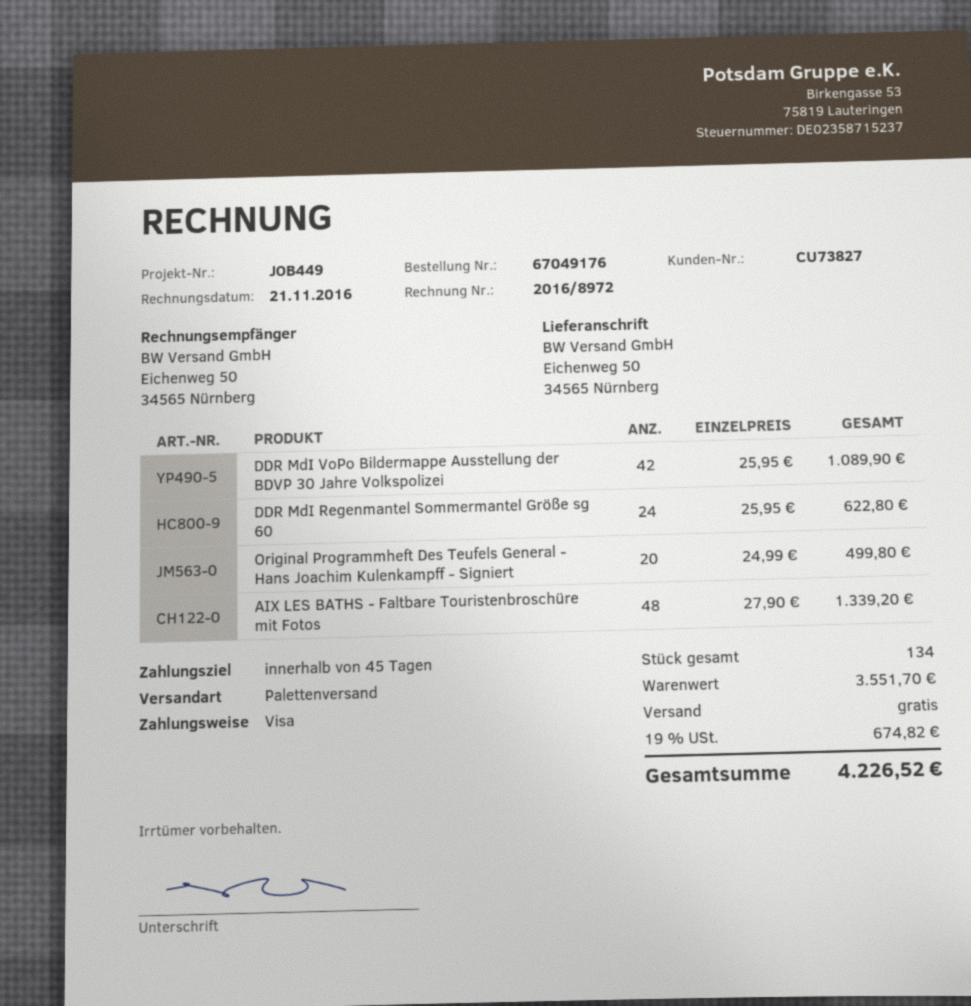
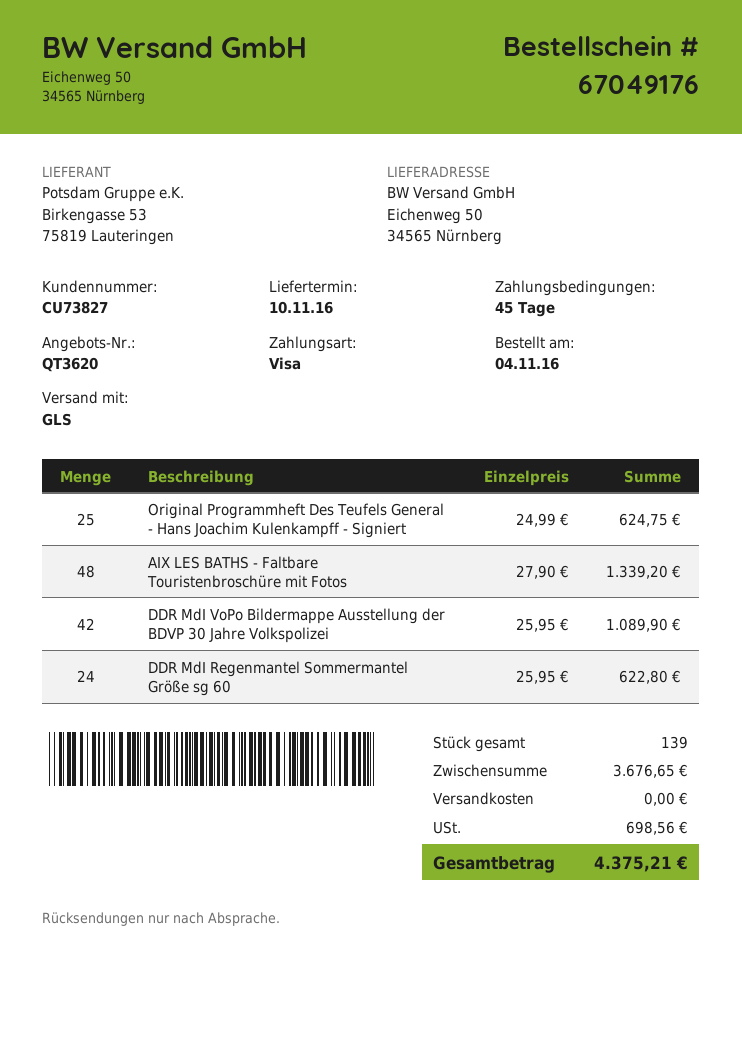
shipping method: pallet freight -> GLS
Original Programmheft Des Teufels General - Hans Joachim Kulenkampff - Signiert: 20 x 24.99 = 499.80 -> 25 x 24.99 = 624.75
total quantity: 134 -> 139
subtotal: 3551.70 -> 3676.65
tax: 674.82 -> 698.56
total: 4226.52 -> 4375.21

